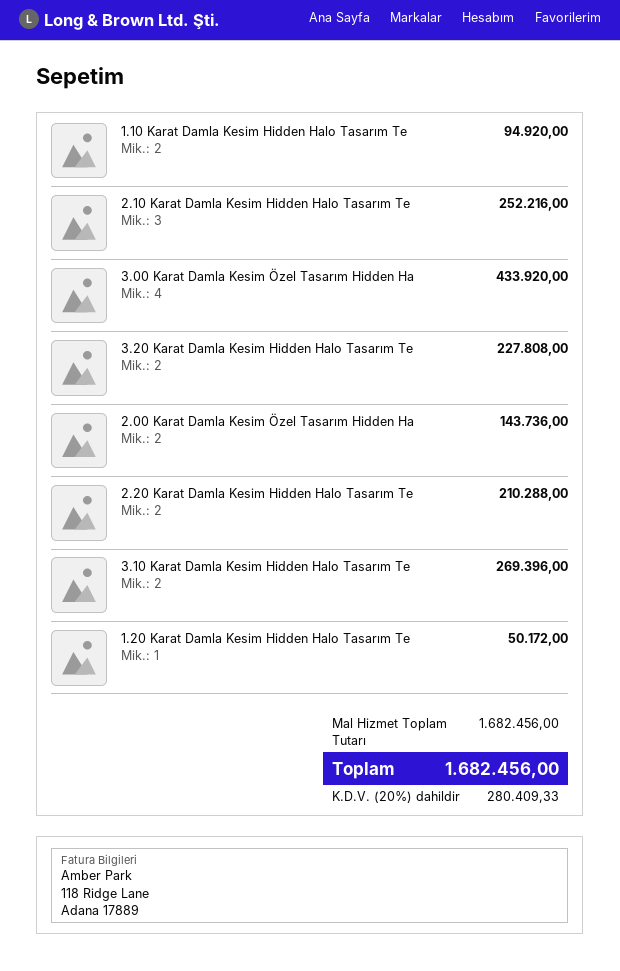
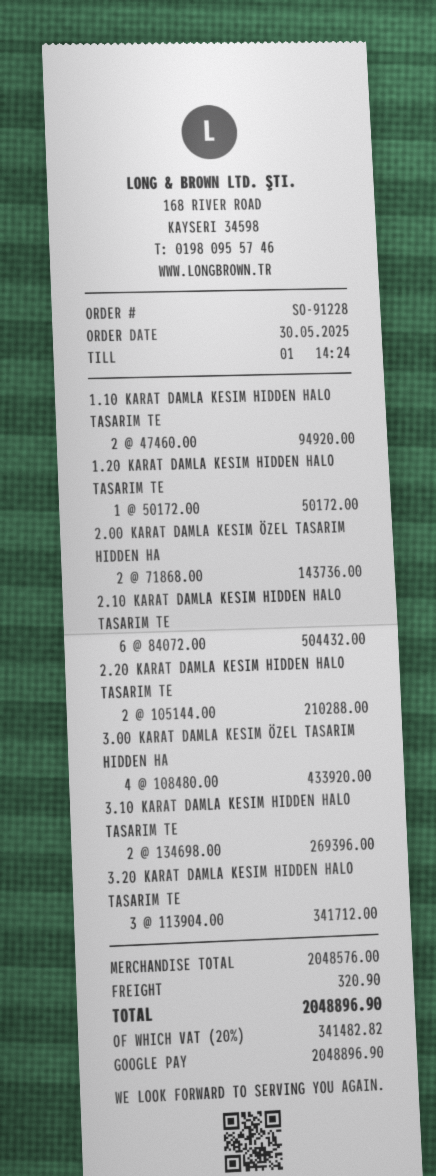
2.10 Karat Damla Kesim Hidden Halo Tasarım Te: 3 for 252216.00 -> 6 for 504432.00
3.20 Karat Damla Kesim Hidden Halo Tasarım Te: 2 for 227808.00 -> 3 for 341712.00
subtotal: 1682456.00 -> 2048576.00
shipping: none -> 320.90
tax: 20% = 280409.33 -> 20% = 341482.82
total: 1682456.00 -> 2048896.90

